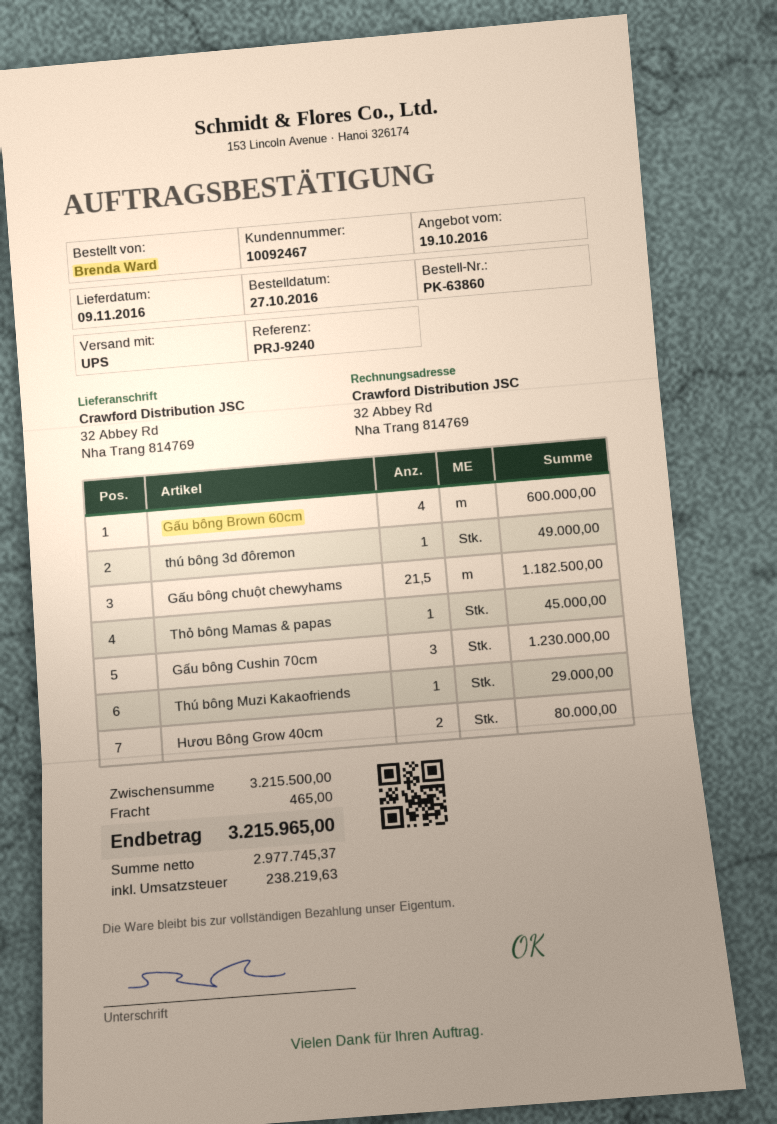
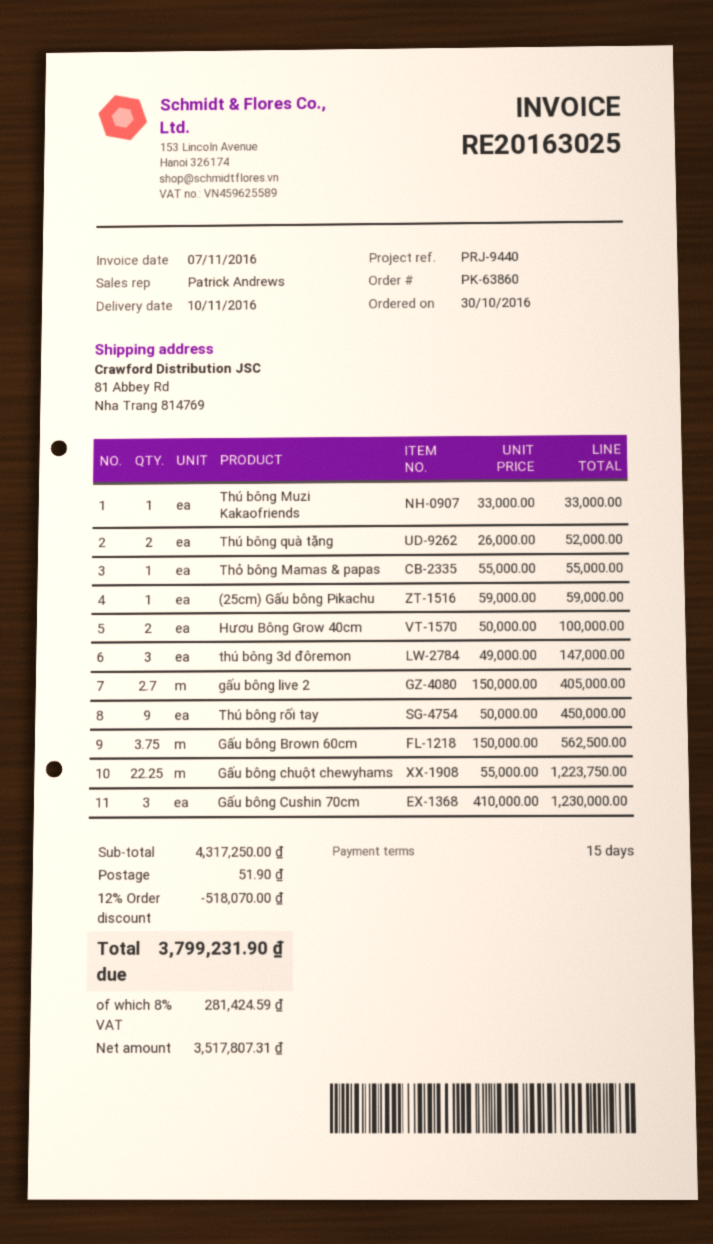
order date: 2016-10-27 -> 2016-10-30
delivery date: 2016-11-09 -> 2016-11-10
reference: PRJ-9240 -> PRJ-9440
ship to: 32 Abbey Rd, Nha Trang 814769 -> 81 Abbey Rd, Nha Trang 814769
Gấu bông Brown 60cm: 4 for 600000.00 -> 3.75 for 562500.00
thú bông 3d đôremon: 1 for 49000.00 -> 3 for 147000.00
Gấu bông chuột chewyhams: 21.5 for 1182500.00 -> 22.25 for 1223750.00
Thỏ bông Mamas & papas: 1 for 45000.00 -> 1 for 55000.00
Thú bông Muzi Kakaofriends: 1 for 29000.00 -> 1 for 33000.00
Hươu Bông Grow 40cm: 2 for 80000.00 -> 2 for 100000.00
Thú bông quà tặng: none -> 2 for 52000.00
(25cm) Gấu bông Pikachu: none -> 1 for 59000.00
gấu bông live 2: none -> 2.7 for 405000.00
Thú bông rối tay: none -> 9 for 450000.00
subtotal: 3215500.00 -> 4317250.00
discount: none -> 12% = 518070.00
shipping: 465.00 -> 51.90
net: 2977745.37 -> 3517807.31
tax: 238219.63 -> 281424.59
total: 3215965.00 -> 3799231.90

